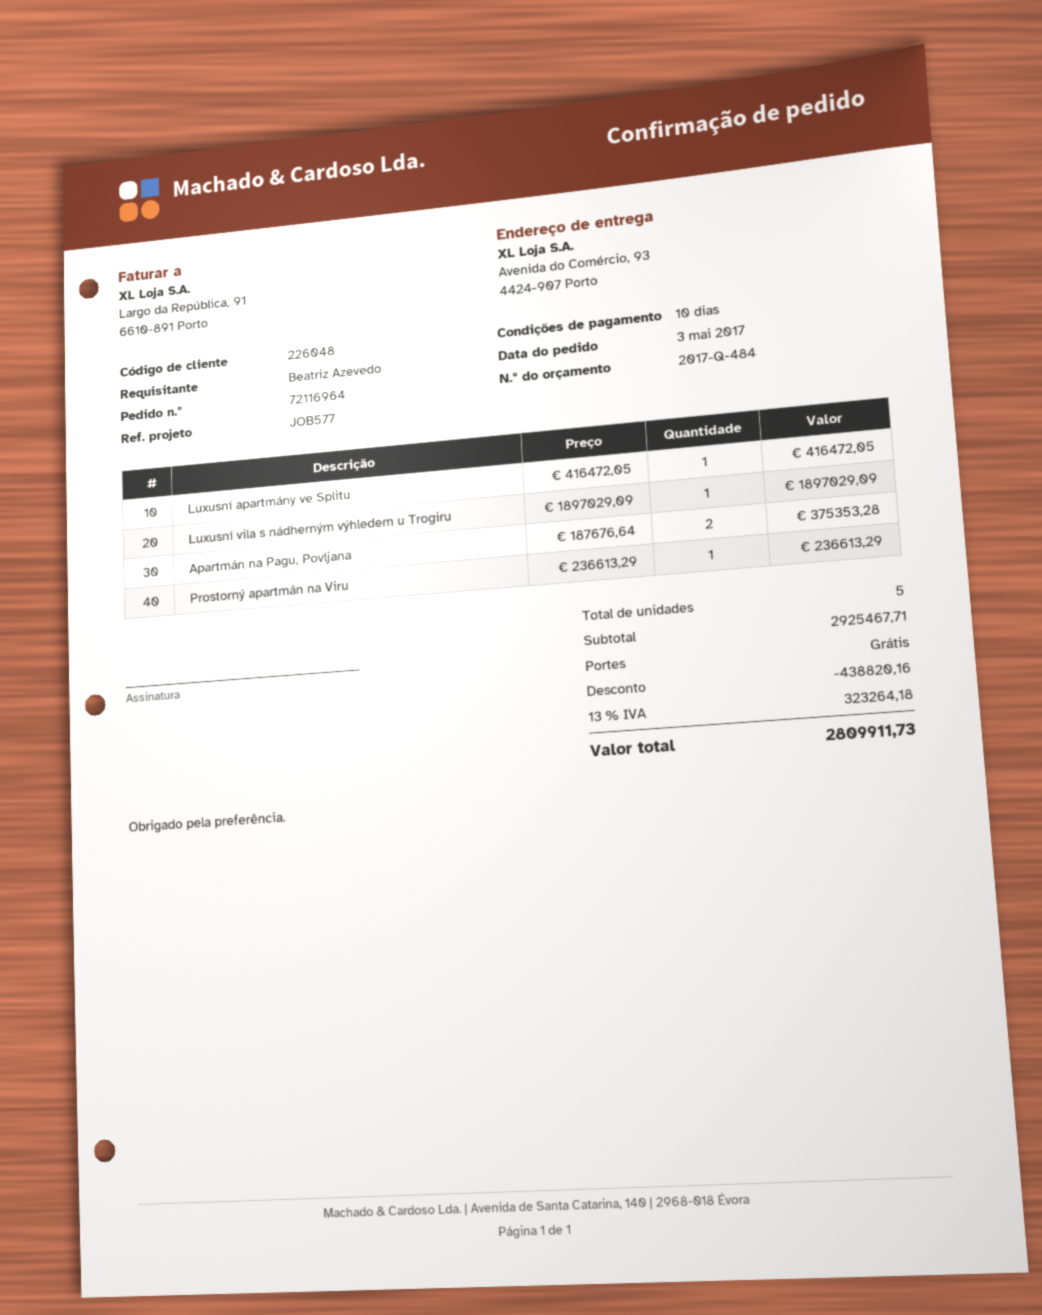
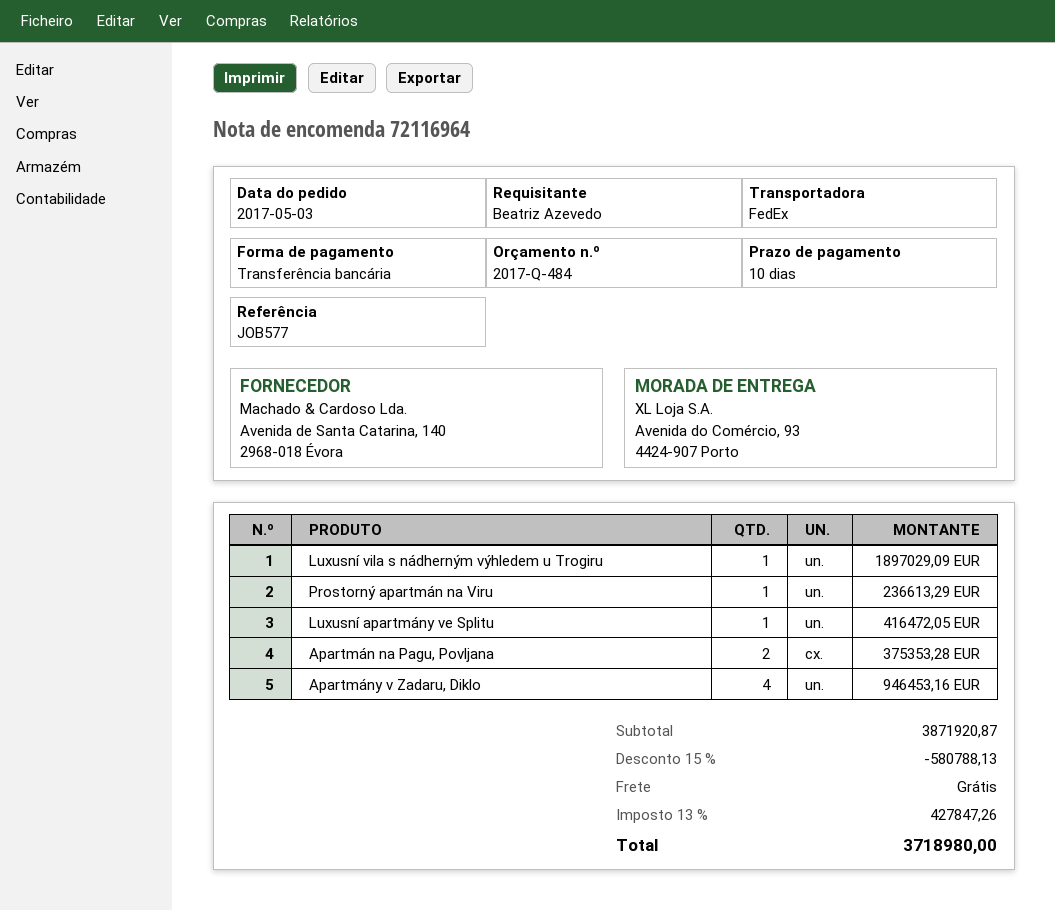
Apartmány v Zadaru, Diklo: none -> 4 for 946453.16
subtotal: 2925467.71 -> 3871920.87
discount: 438820.16 -> 580788.13
tax: 13% = 323264.18 -> 13% = 427847.26
total: 2809911.73 -> 3718980.00

